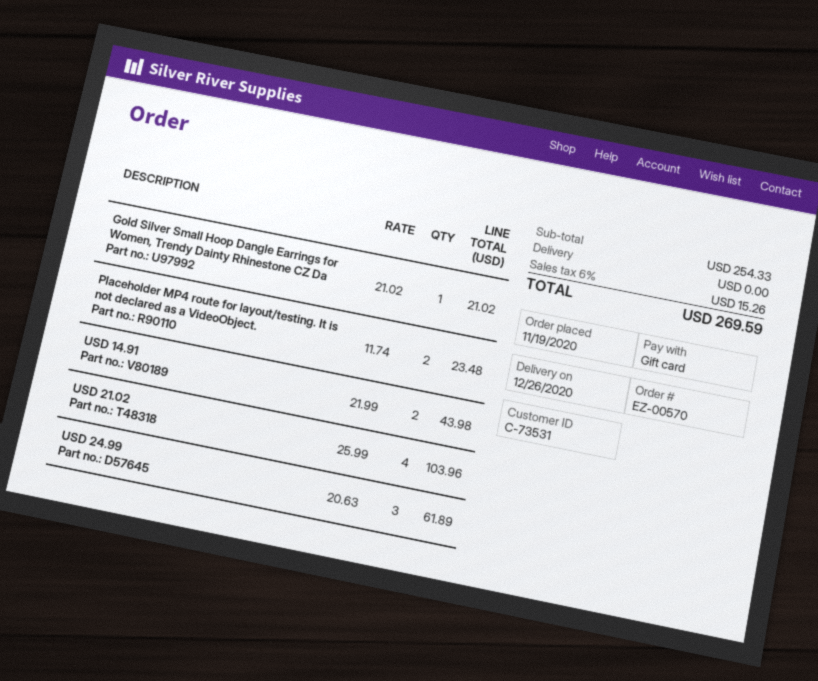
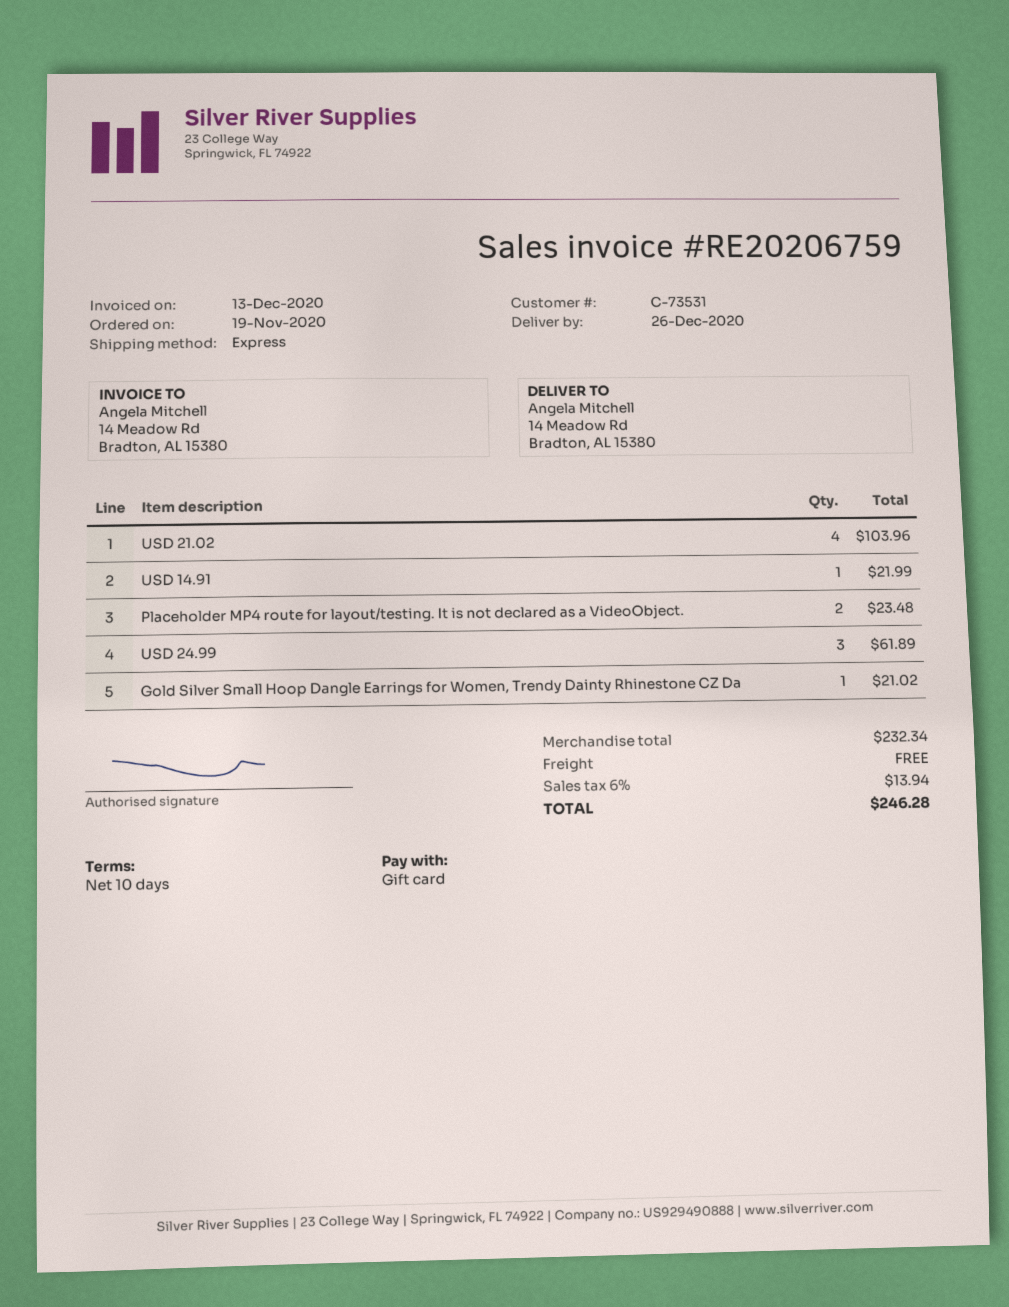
USD 14.91: 2 for 43.98 -> 1 for 21.99
subtotal: 254.33 -> 232.34
tax: 6% = 15.26 -> 6% = 13.94
total: 269.59 -> 246.28

